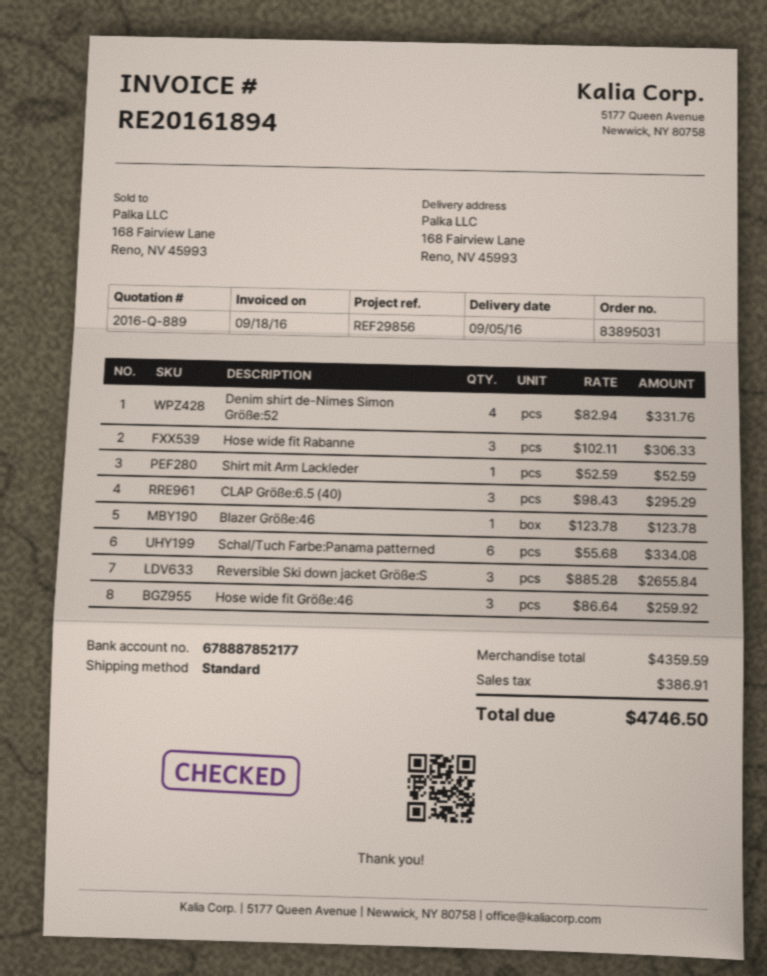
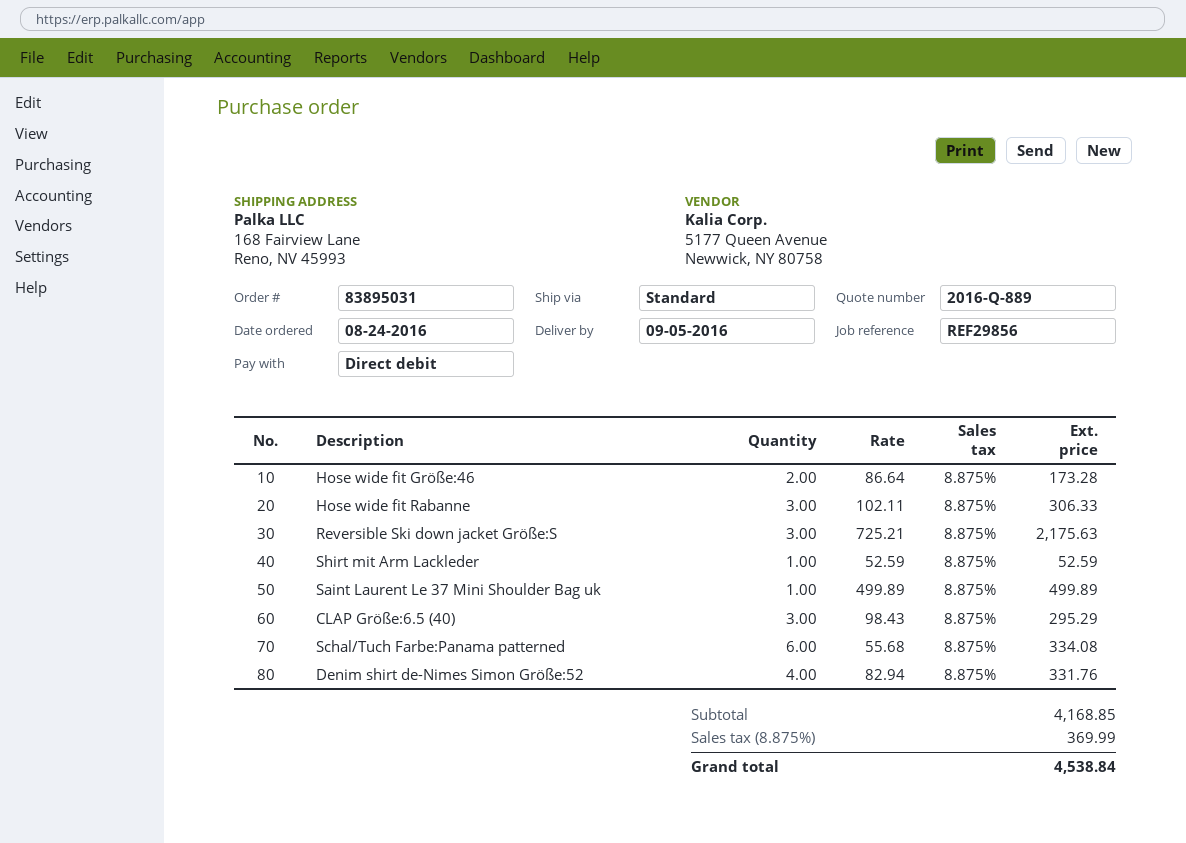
Blazer Größe:46: 1 x 123.78 = 123.78 -> none
Reversible Ski down jacket Größe:S: 3 x 885.28 = 2655.84 -> 3 x 725.21 = 2175.63
Hose wide fit Größe:46: 3 x 86.64 = 259.92 -> 2 x 86.64 = 173.28
Saint Laurent Le 37 Mini Shoulder Bag uk: none -> 1 x 499.89 = 499.89
subtotal: 4359.59 -> 4168.85
tax: 386.91 -> 369.99
total: 4746.50 -> 4538.84

